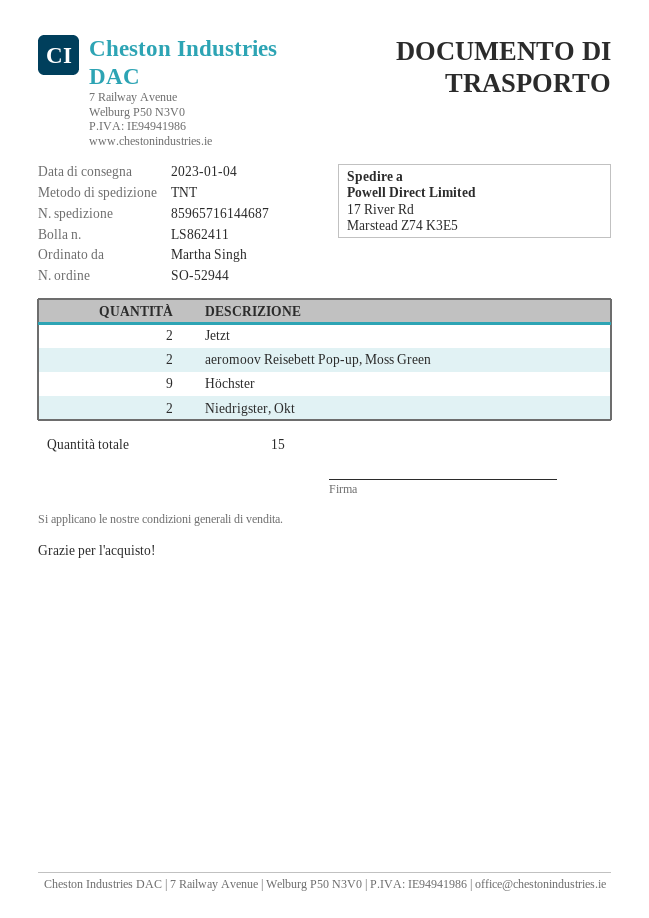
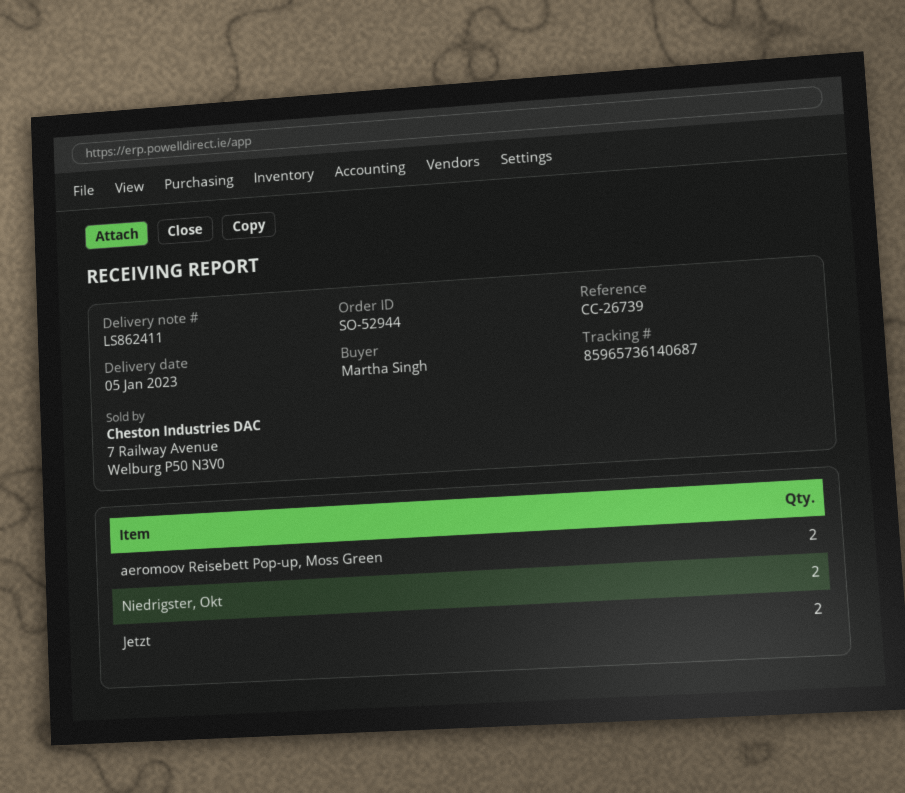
delivery date: 2023-01-04 -> 2023-01-05
tracking number: 85965716144687 -> 85965736140687
Höchster: 9 -> none

